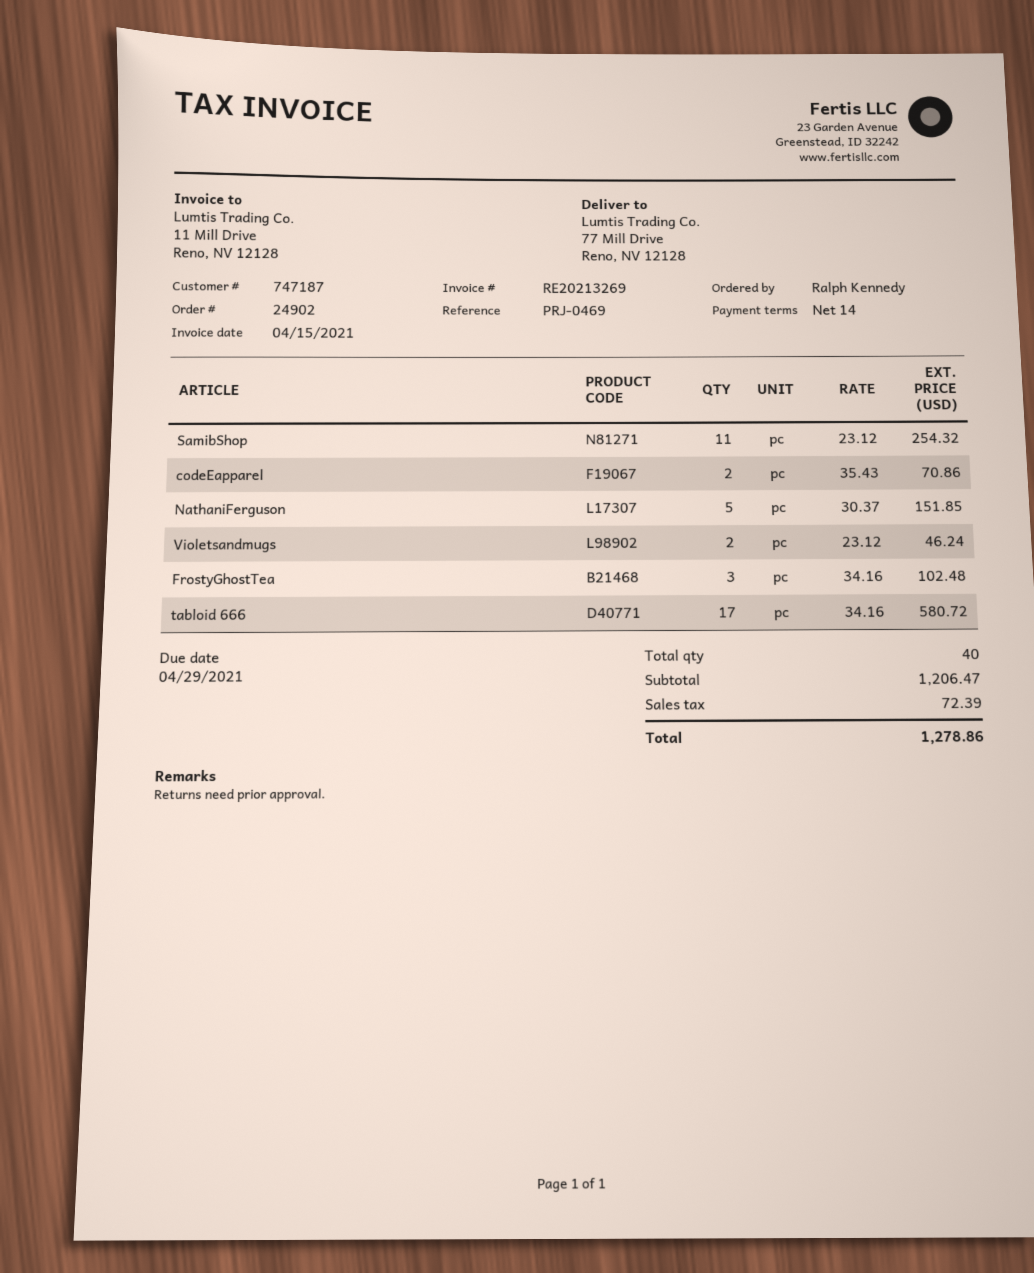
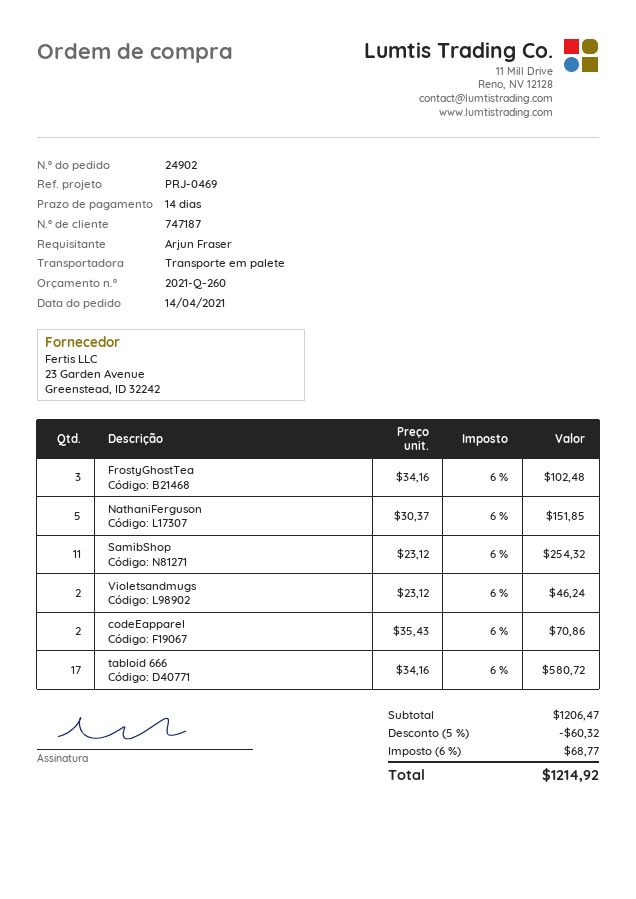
ordered by: Ralph Kennedy -> Arjun Fraser
discount: none -> 5% = 60.32
tax: 72.39 -> 68.77
total: 1278.86 -> 1214.92

